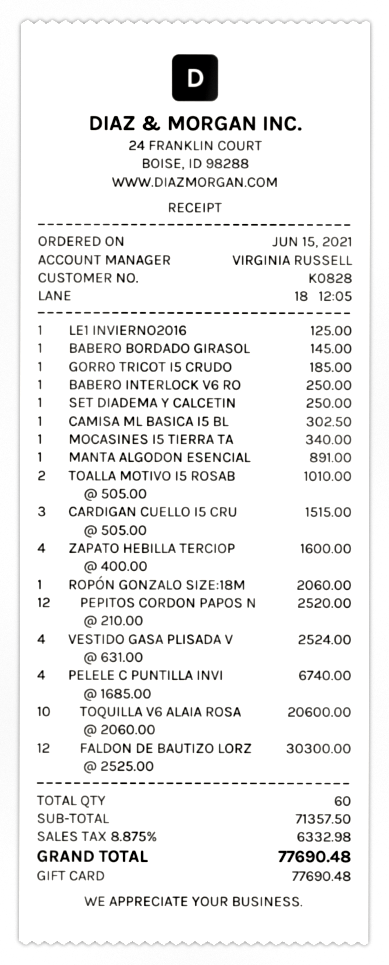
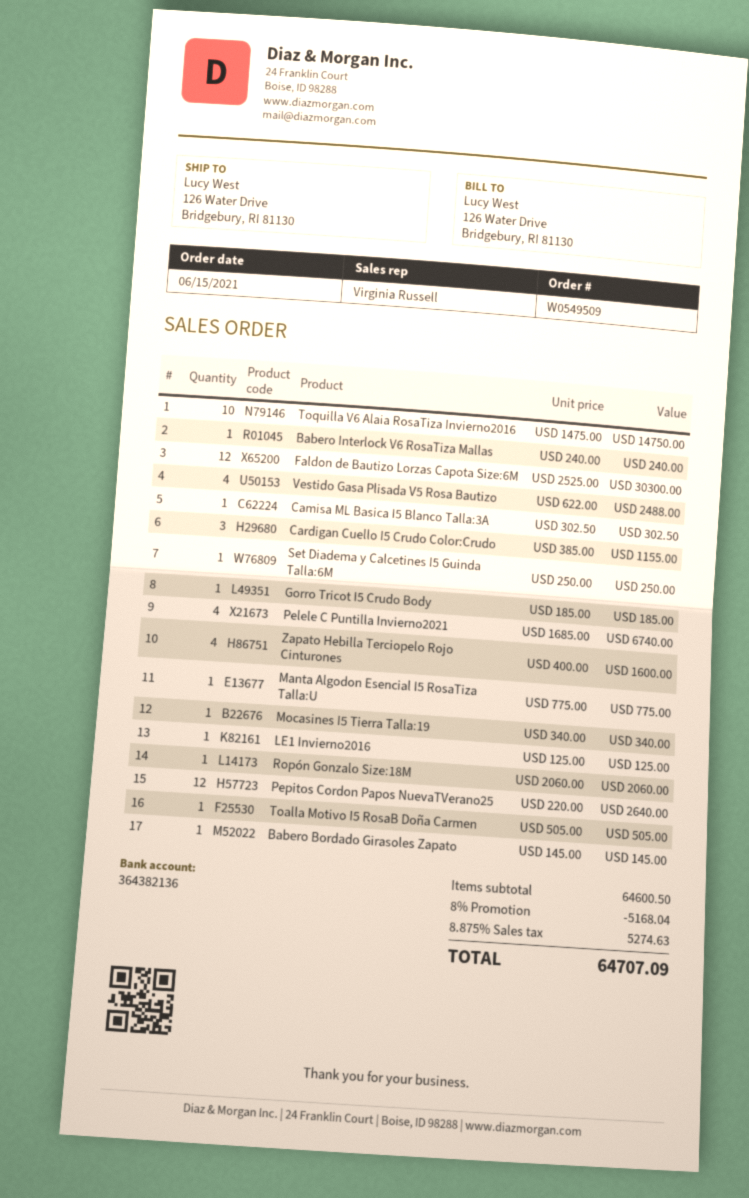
BABERO INTERLOCK V6 RO: 1 x 250.00 = 250.00 -> 1 x 240.00 = 240.00
MANTA ALGODON ESENCIAL: 1 x 891.00 = 891.00 -> 1 x 775.00 = 775.00
TOALLA MOTIVO I5 ROSAB: 2 x 505.00 = 1010.00 -> 1 x 505.00 = 505.00
CARDIGAN CUELLO I5 CRU: 3 x 505.00 = 1515.00 -> 3 x 385.00 = 1155.00
PEPITOS CORDON PAPOS N: 12 x 210.00 = 2520.00 -> 12 x 220.00 = 2640.00
VESTIDO GASA PLISADA V: 4 x 631.00 = 2524.00 -> 4 x 622.00 = 2488.00
TOQUILLA V6 ALAIA ROSA: 10 x 2060.00 = 20600.00 -> 10 x 1475.00 = 14750.00
subtotal: 71357.50 -> 64600.50
discount: none -> 8% = 5168.04
tax: 8.875% = 6332.98 -> 8.875% = 5274.63
total: 77690.48 -> 64707.09

